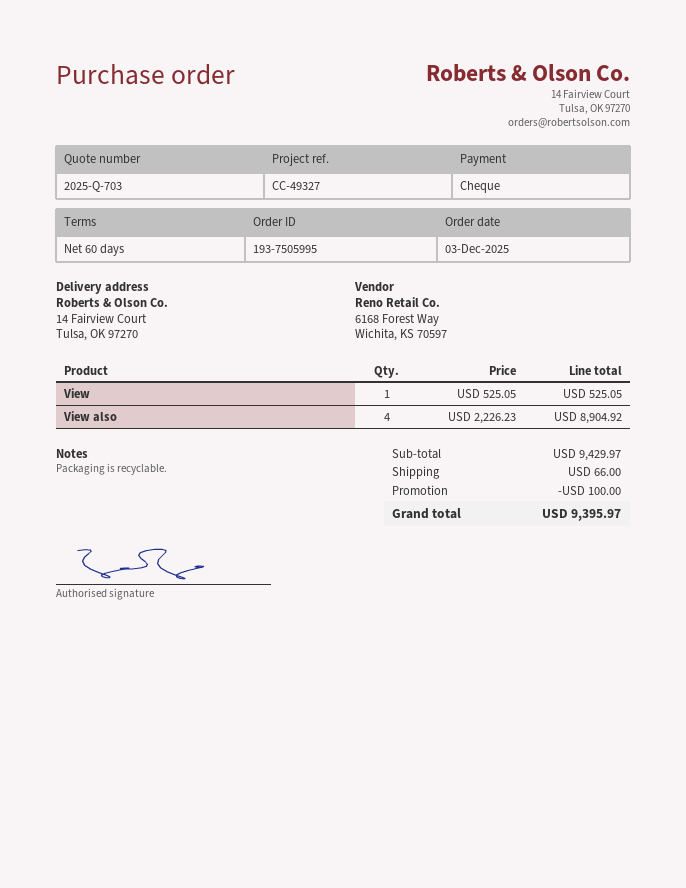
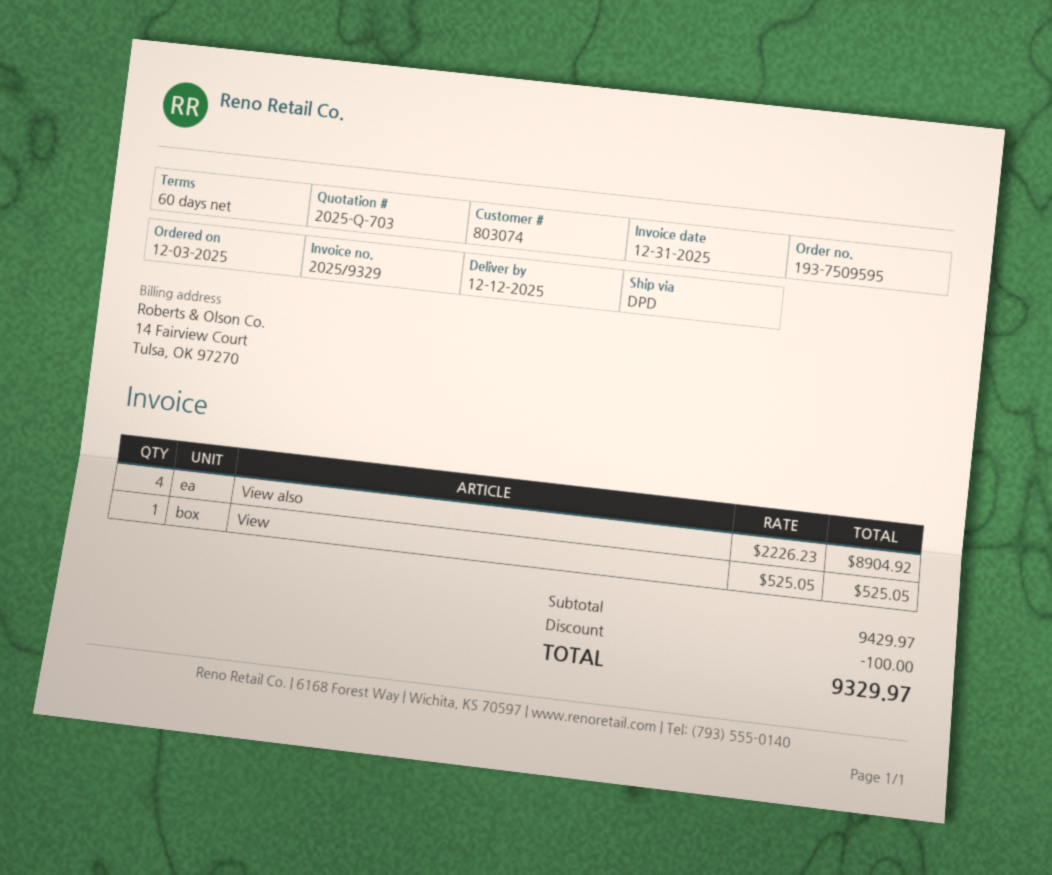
order number: 193-7505995 -> 193-7509595
shipping: 66.00 -> none
total: 9395.97 -> 9329.97

